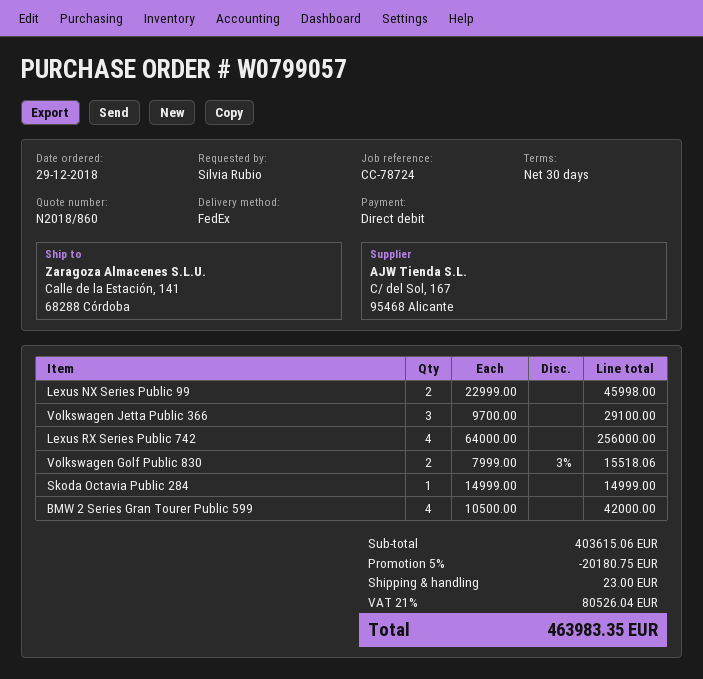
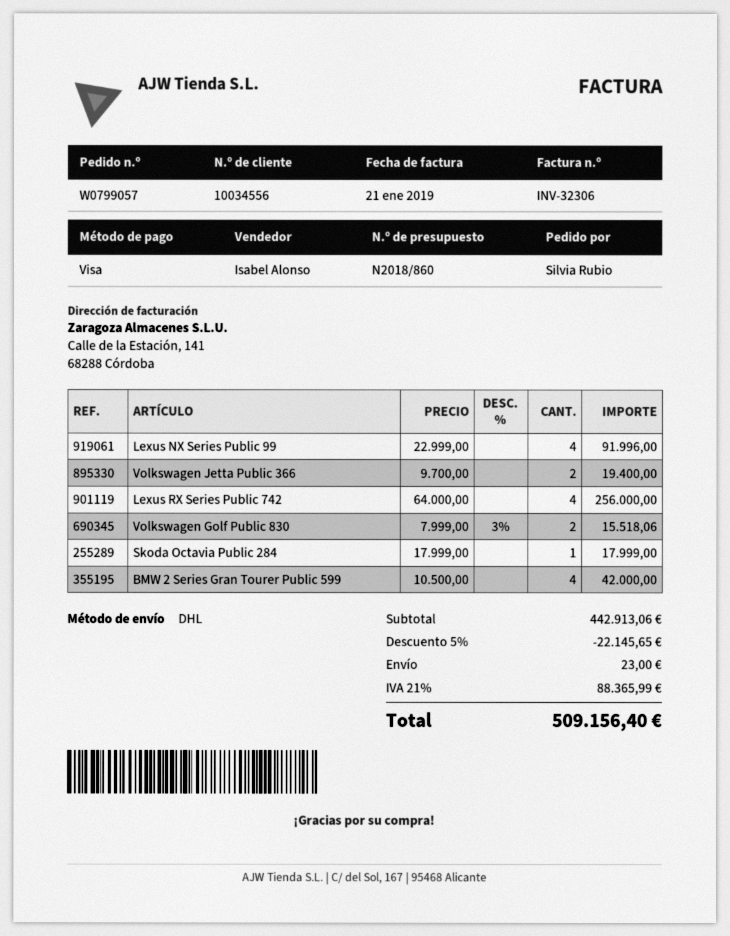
payment method: direct debit -> Visa
shipping method: FedEx -> DHL
Lexus NX Series Public 99: 2 x 22999.00 = 45998.00 -> 4 x 22999.00 = 91996.00
Volkswagen Jetta Public 366: 3 x 9700.00 = 29100.00 -> 2 x 9700.00 = 19400.00
Skoda Octavia Public 284: 1 x 14999.00 = 14999.00 -> 1 x 17999.00 = 17999.00
subtotal: 403615.06 -> 442913.06
discount: 5% = 20180.75 -> 5% = 22145.65
tax: 21% = 80526.04 -> 21% = 88365.99
total: 463983.35 -> 509156.40

